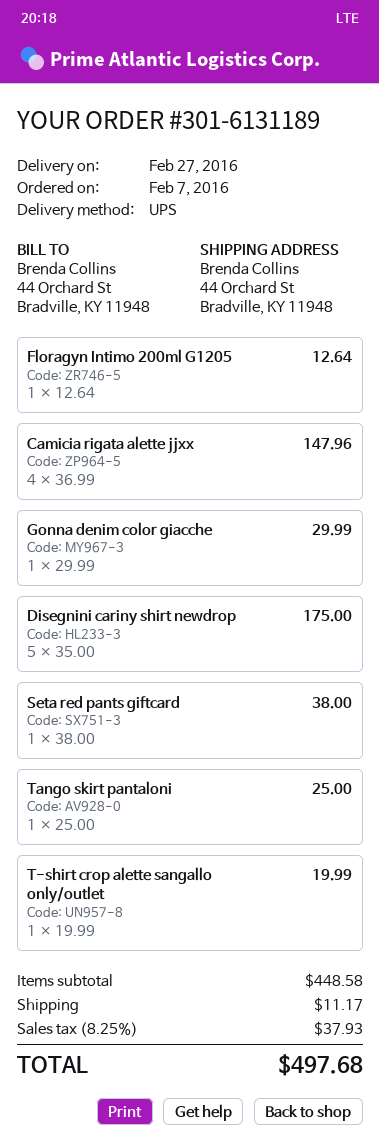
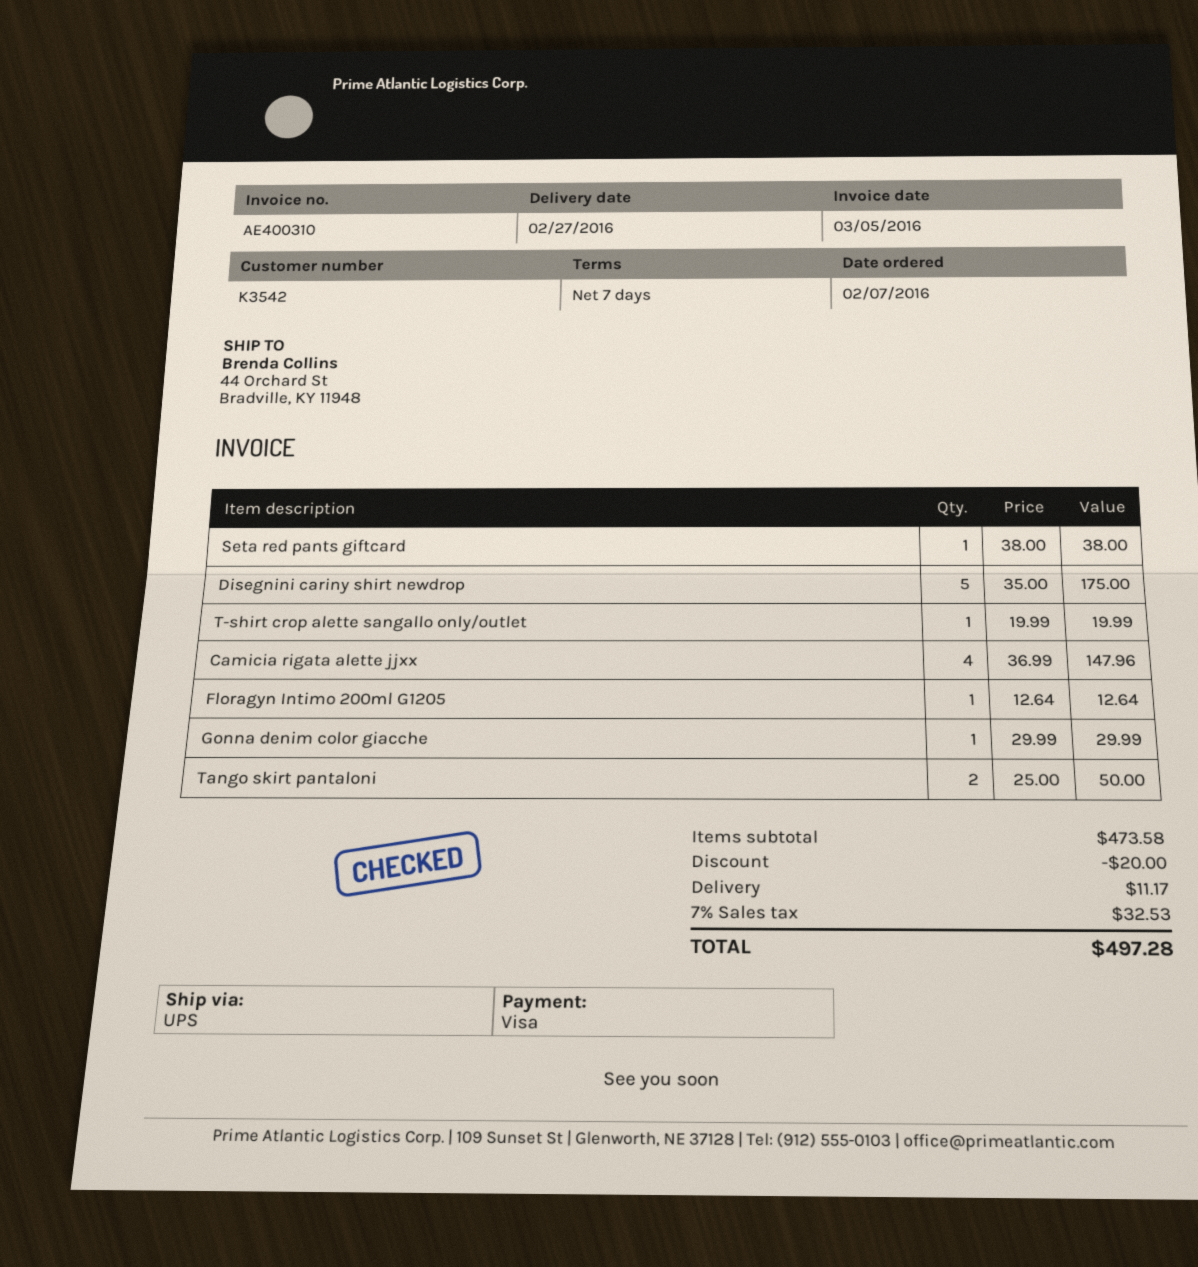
Tango skirt pantaloni: 1 x 25.00 = 25.00 -> 2 x 25.00 = 50.00
subtotal: 448.58 -> 473.58
discount: none -> 20.00
tax: 8.25% = 37.93 -> 7% = 32.53
total: 497.68 -> 497.28

